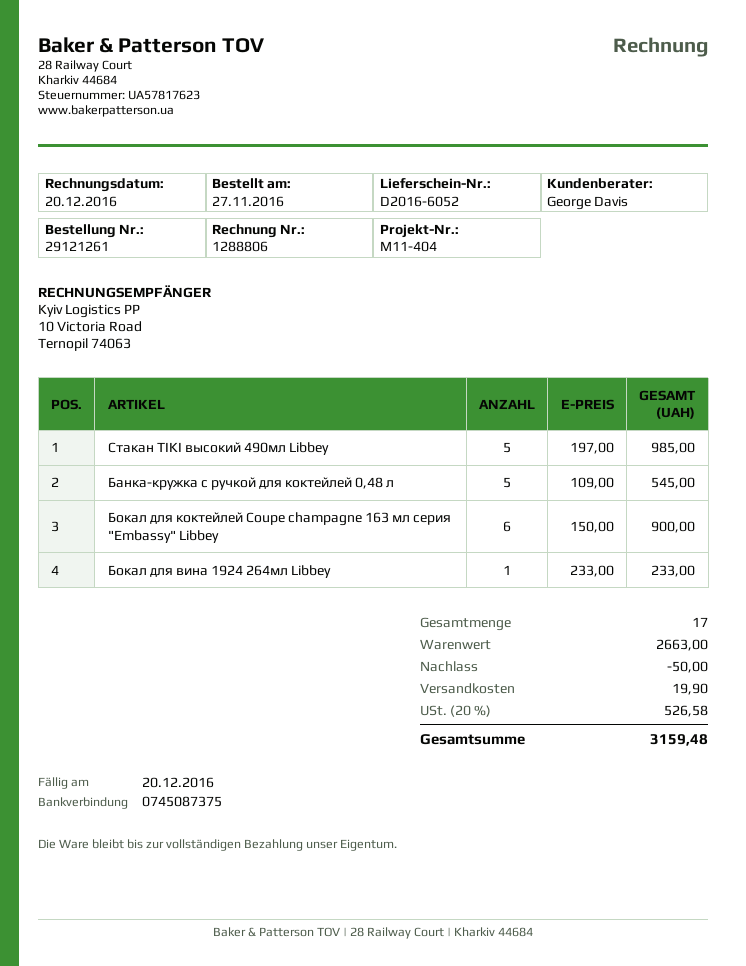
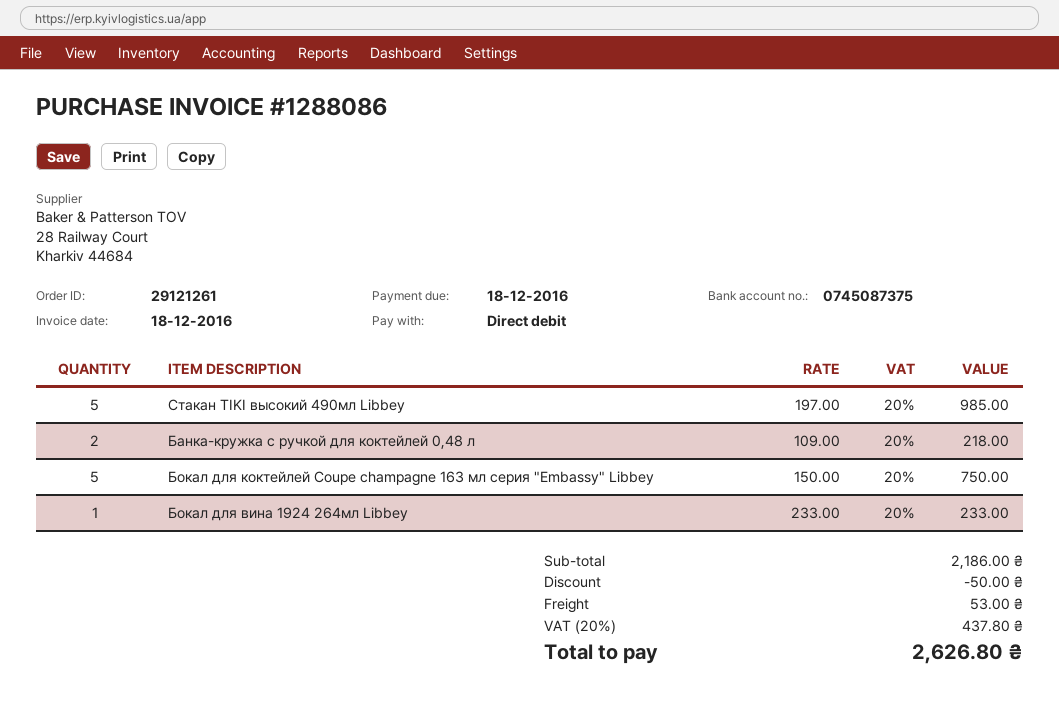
invoice number: 1288806 -> 1288086
invoice date: 2016-12-20 -> 2016-12-18
due date: 2016-12-20 -> 2016-12-18
Банка-кружка c ручкой для коктейлей 0,48 л: 5 x 109.00 = 545.00 -> 2 x 109.00 = 218.00
Бокал для коктейлей Coupe champagne 163 мл серия "Embassy" Libbey: 6 x 150.00 = 900.00 -> 5 x 150.00 = 750.00
subtotal: 2663.00 -> 2186.00
shipping: 19.90 -> 53.00
tax: 20% = 526.58 -> 20% = 437.80
total: 3159.48 -> 2626.80

